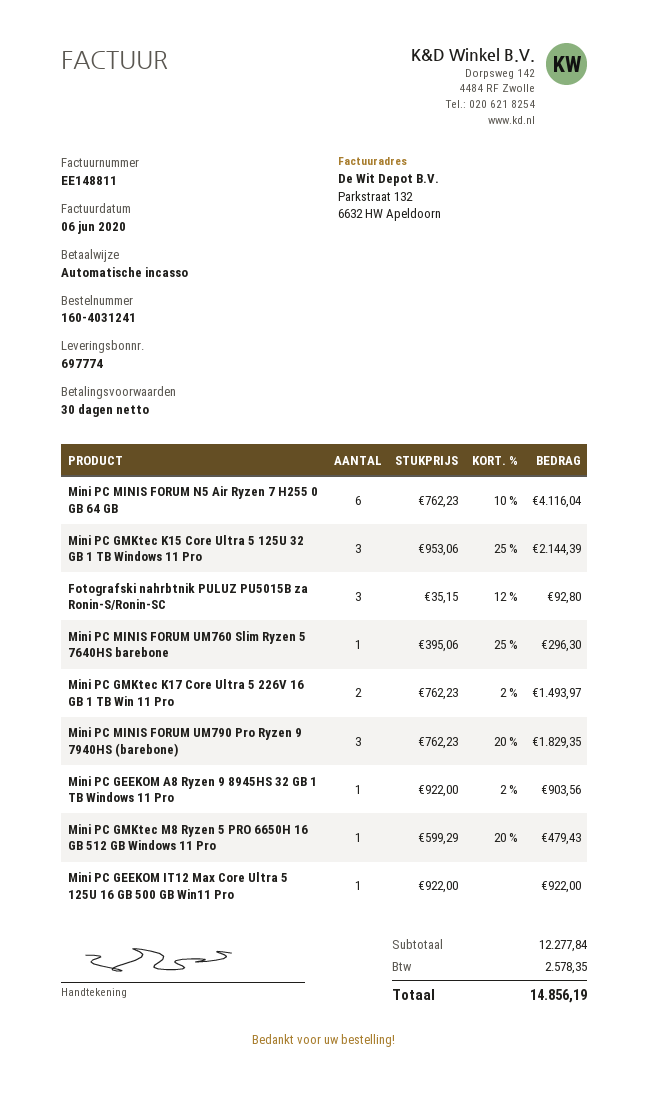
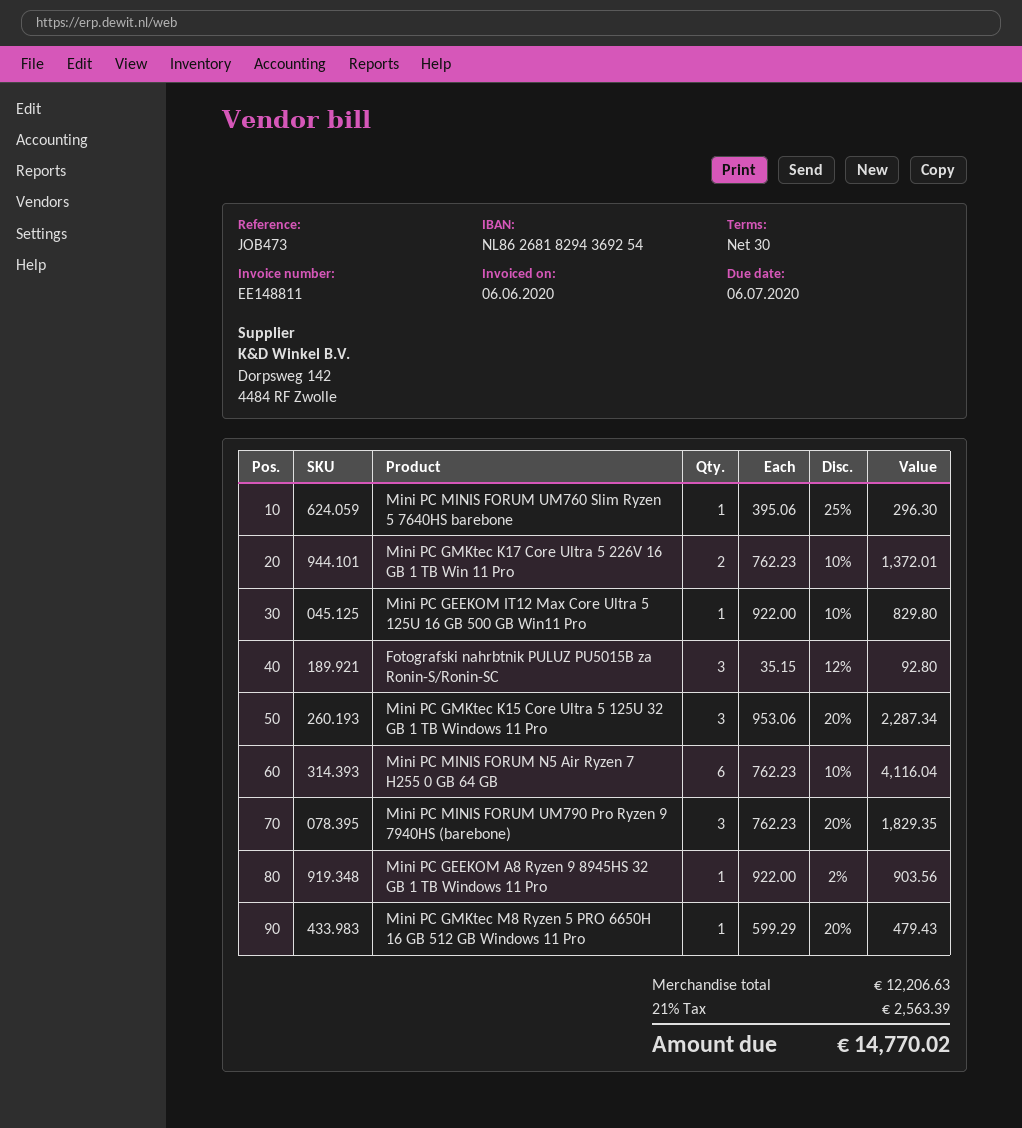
Mini PC GMKtec K15 Core Ultra 5 125U 32 GB 1 TB Windows 11 Pro: 3 x 953.06 - 25% = 2144.39 -> 3 x 953.06 - 20% = 2287.34
Mini PC GMKtec K17 Core Ultra 5 226V 16 GB 1 TB Win 11 Pro: 2 x 762.23 - 2% = 1493.97 -> 2 x 762.23 - 10% = 1372.01
Mini PC GEEKOM IT12 Max Core Ultra 5 125U 16 GB 500 GB Win11 Pro: 1 x 922.00 = 922.00 -> 1 x 922.00 - 10% = 829.80
subtotal: 12277.84 -> 12206.63
tax: 2578.35 -> 2563.39
total: 14856.19 -> 14770.02

